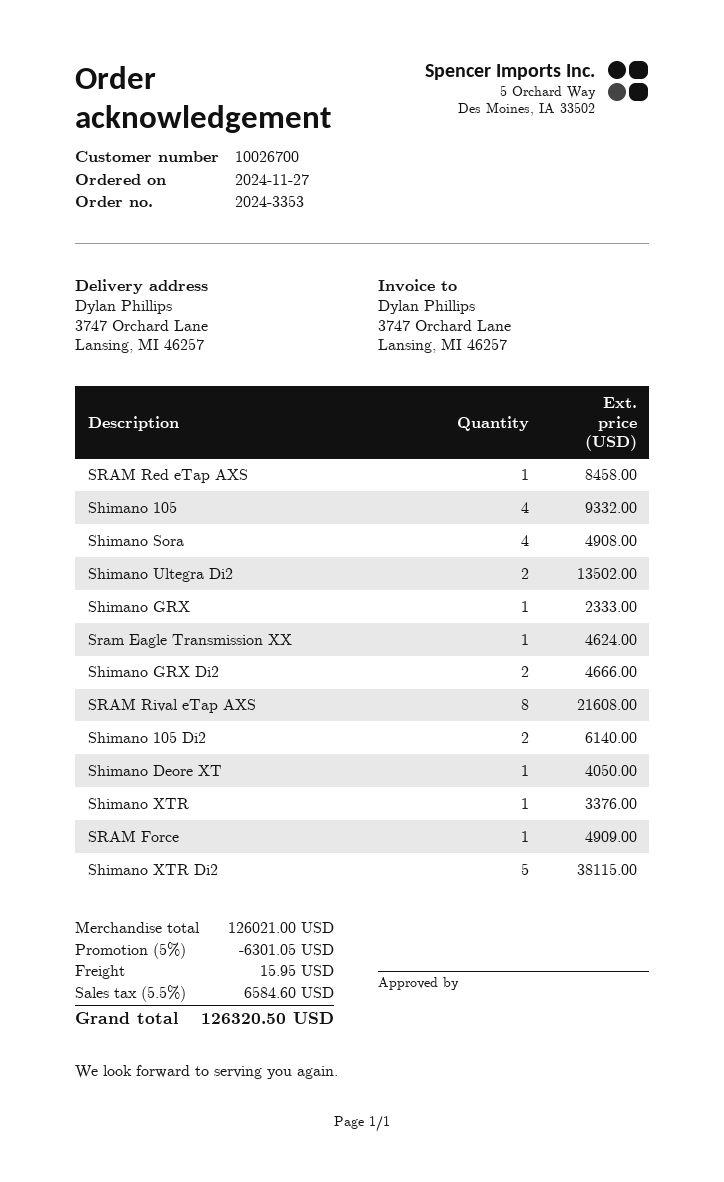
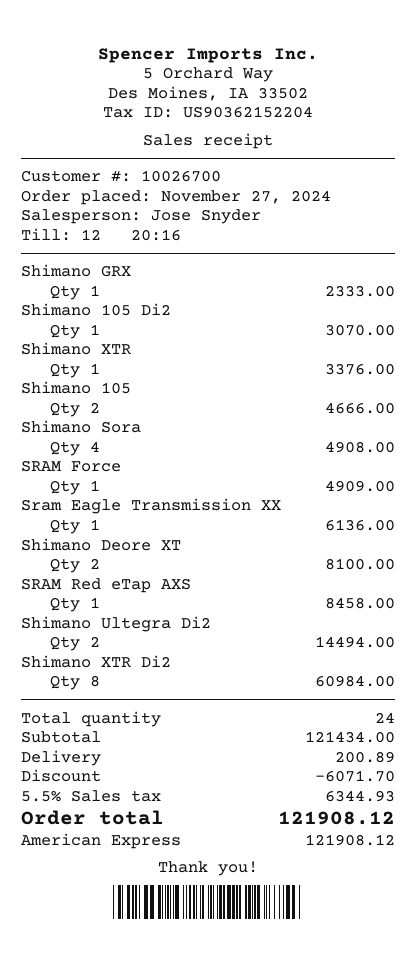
Shimano 105: 4 for 9332.00 -> 2 for 4666.00
Shimano Ultegra Di2: 2 for 13502.00 -> 2 for 14494.00
Sram Eagle Transmission XX: 1 for 4624.00 -> 1 for 6136.00
Shimano GRX Di2: 2 for 4666.00 -> none
SRAM Rival eTap AXS: 8 for 21608.00 -> none
Shimano 105 Di2: 2 for 6140.00 -> 1 for 3070.00
Shimano Deore XT: 1 for 4050.00 -> 2 for 8100.00
Shimano XTR Di2: 5 for 38115.00 -> 8 for 60984.00
subtotal: 126021.00 -> 121434.00
discount: 6301.05 -> 6071.70
shipping: 15.95 -> 200.89
tax: 5.5% = 6584.60 -> 5.5% = 6344.93
total: 126320.50 -> 121908.12

